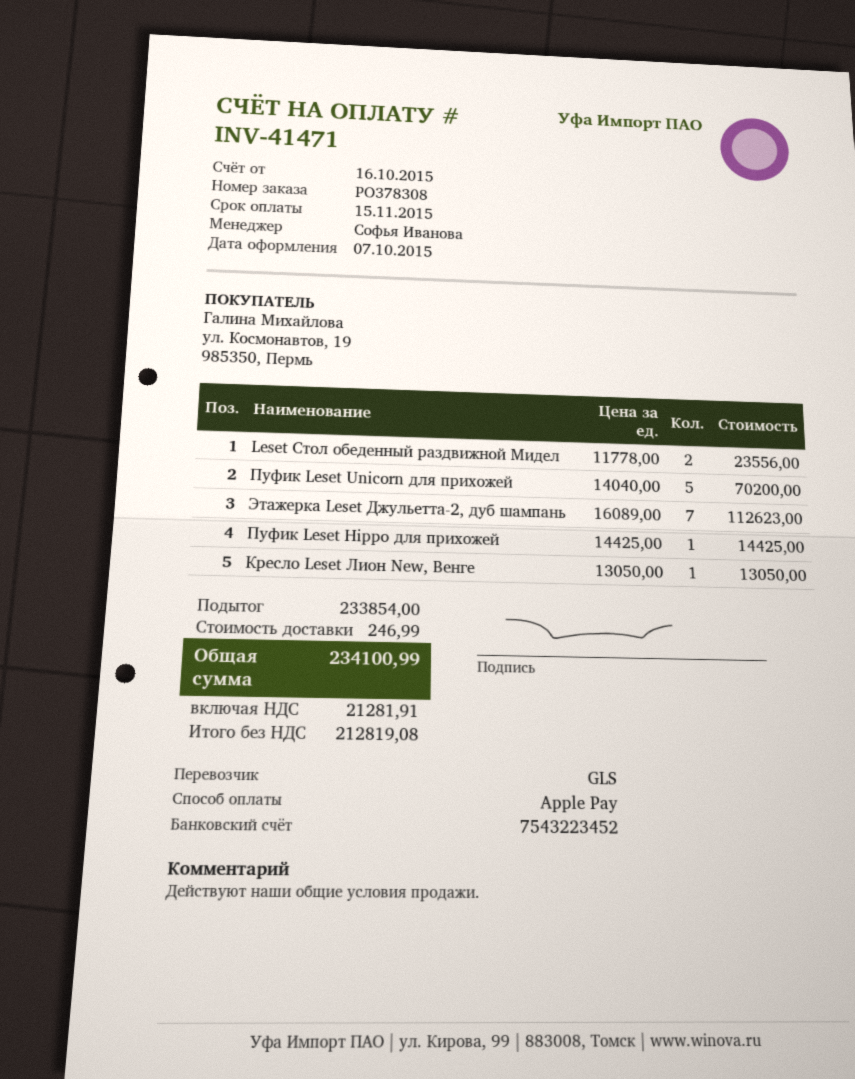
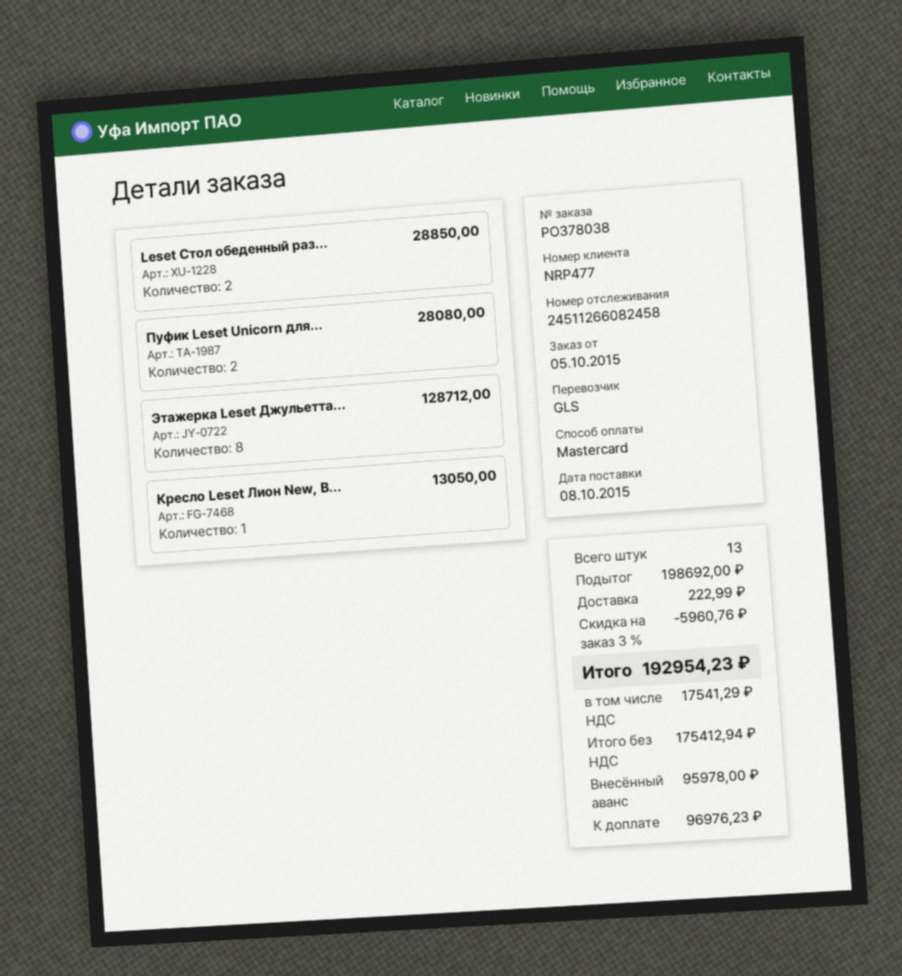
order number: PO378308 -> PO378038
order date: 2015-10-07 -> 2015-10-05
payment method: Apple Pay -> Mastercard
Leset Стол обеденный раздвижной Мидел: 2 for 23556.00 -> 2 for 28850.00
Пуфик Leset Unicorn для прихожей: 5 for 70200.00 -> 2 for 28080.00
Этажерка Leset Джульетта-2, дуб шампань: 7 for 112623.00 -> 8 for 128712.00
Пуфик Leset Hippo для прихожей: 1 for 14425.00 -> none
subtotal: 233854.00 -> 198692.00
discount: none -> 3% = 5960.76
shipping: 246.99 -> 222.99
net: 212819.08 -> 175412.94
tax: 21281.91 -> 17541.29
total: 234100.99 -> 192954.23

